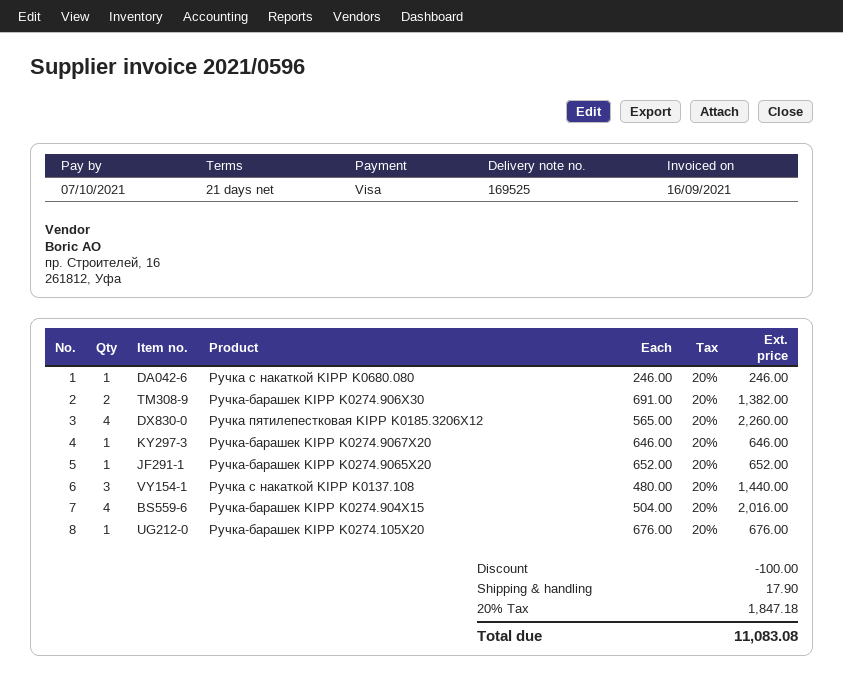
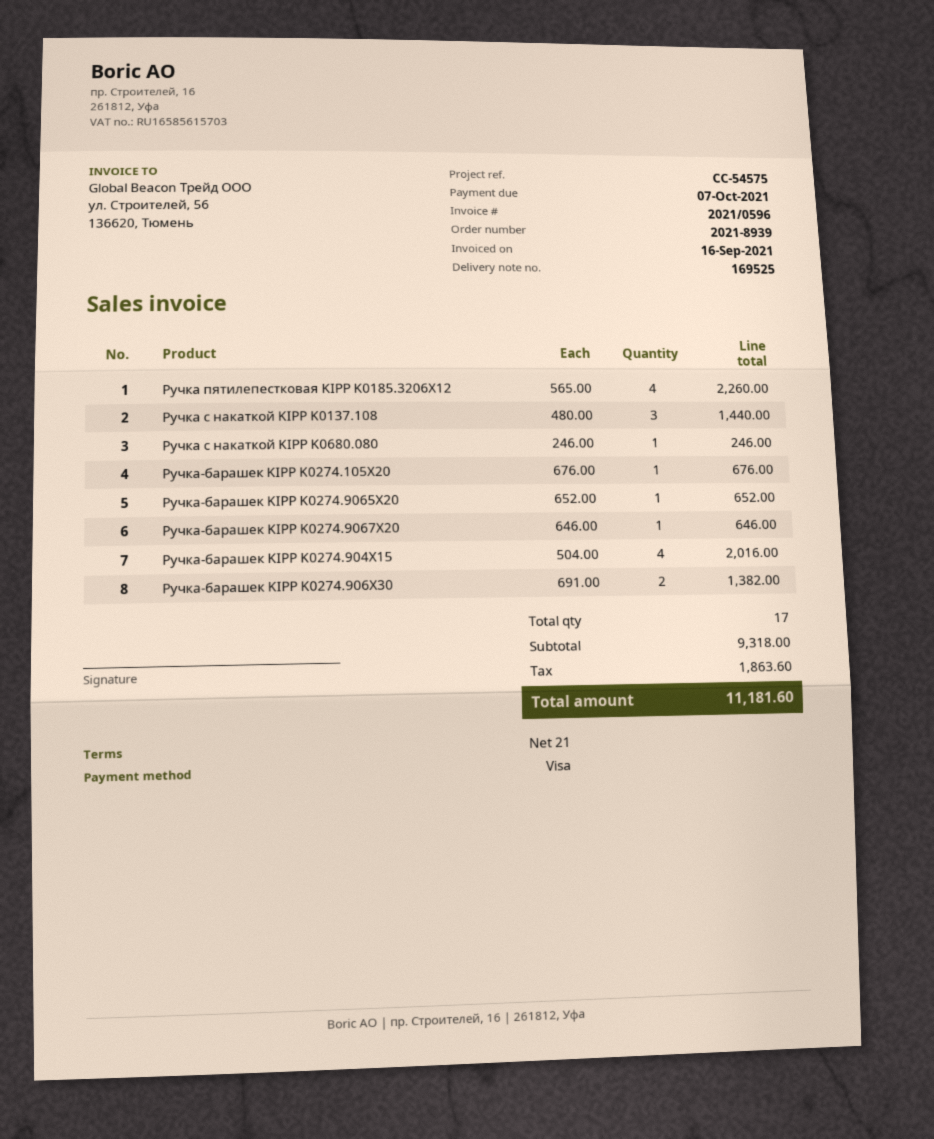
discount: 100.00 -> none
shipping: 17.90 -> none
tax: 1847.18 -> 1863.60
total: 11083.08 -> 11181.60

